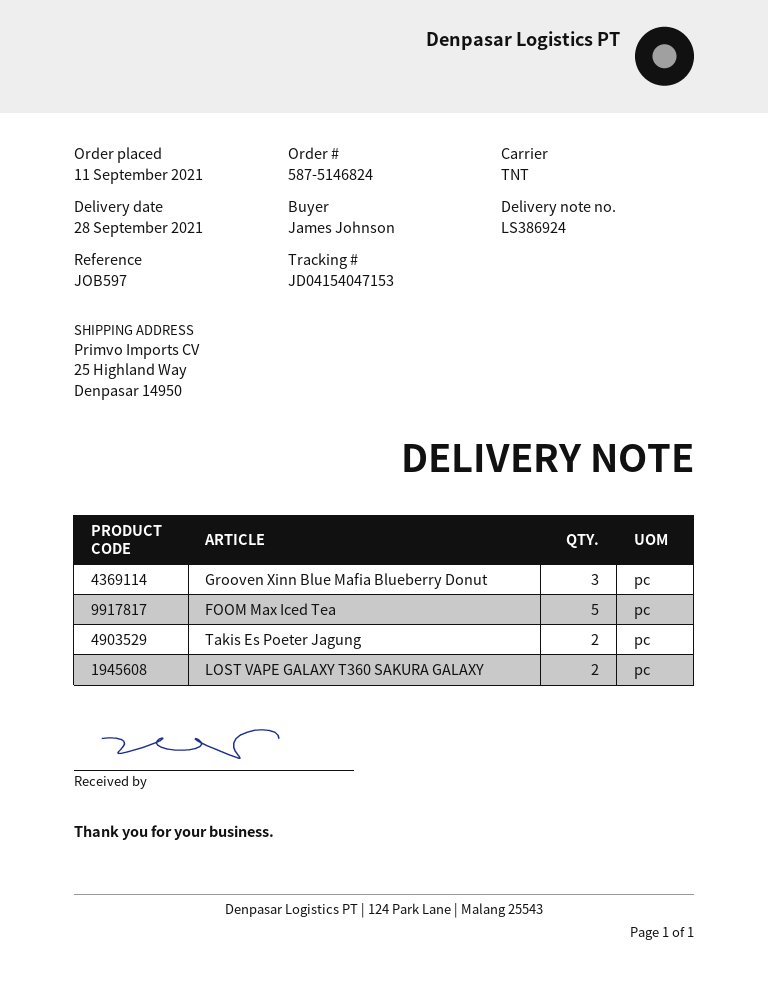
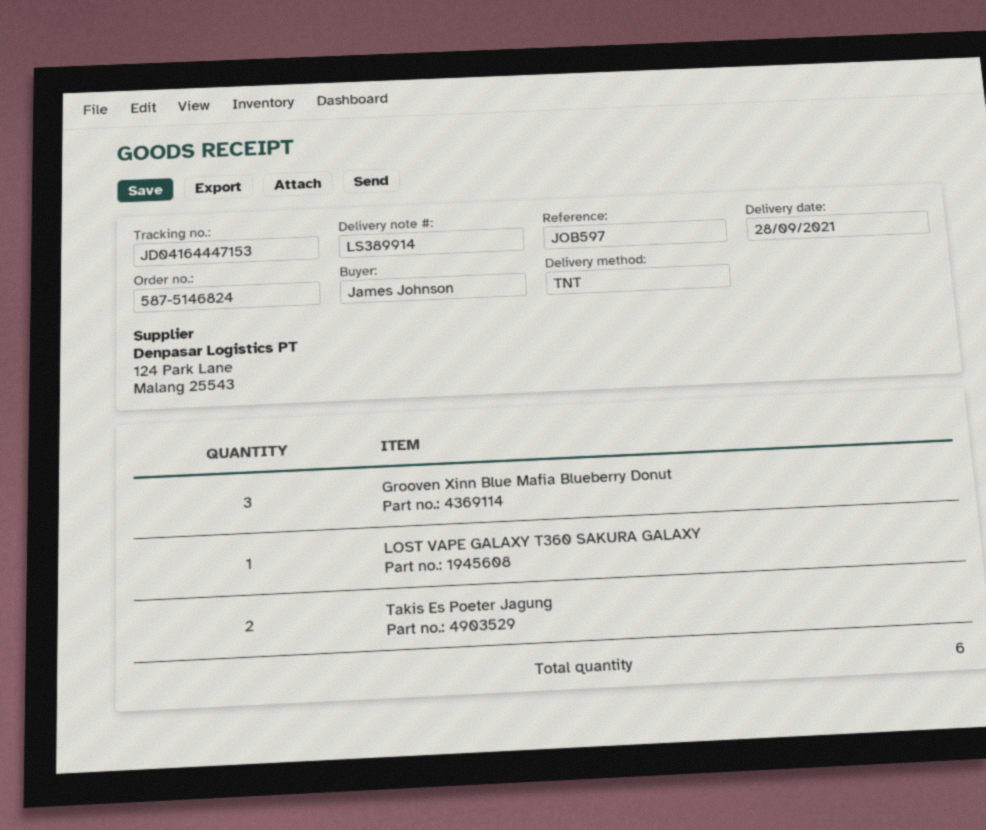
delivery note number: LS386924 -> LS389914
tracking number: JD04154047153 -> JD04164447153
FOOM Max Iced Tea: 5 -> none
LOST VAPE GALAXY T360 SAKURA GALAXY: 2 -> 1

